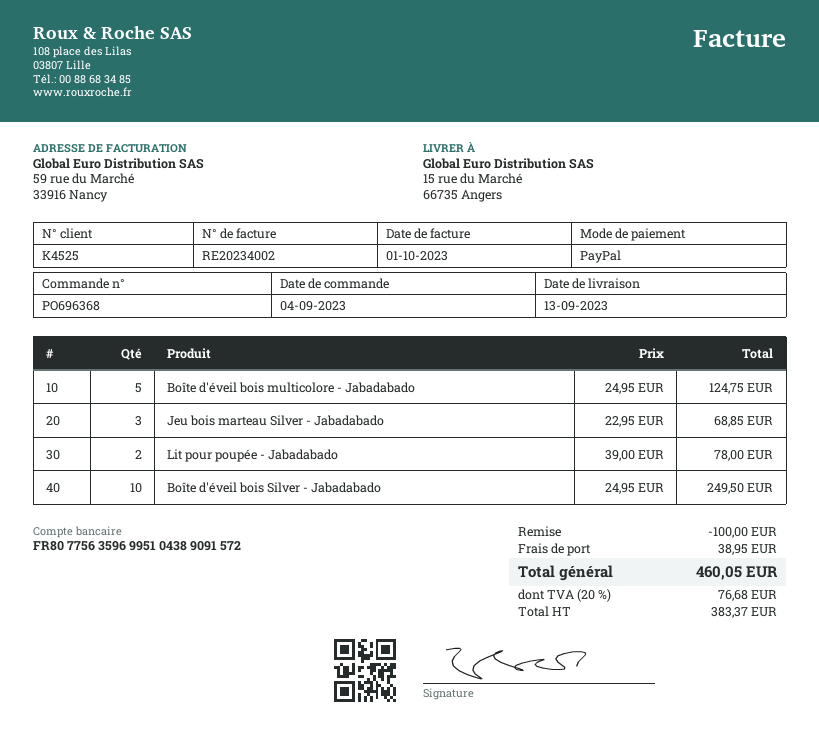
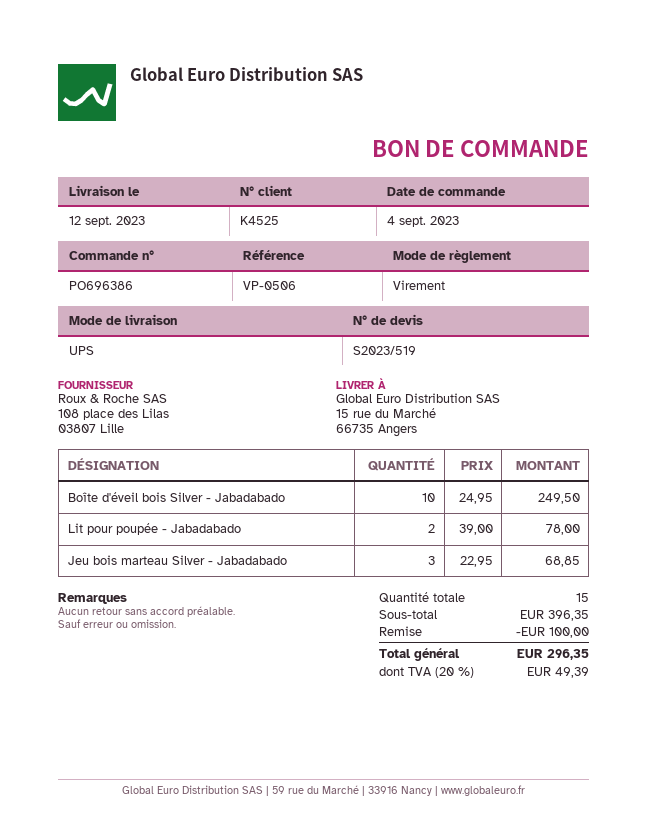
order number: PO696368 -> PO696386
delivery date: 2023-09-13 -> 2023-09-12
payment method: PayPal -> bank transfer
Boîte d'éveil bois multicolore - Jabadabado: 5 x 24.95 = 124.75 -> none
shipping: 38.95 -> none
tax: 20% = 76.68 -> 20% = 49.39
total: 460.05 -> 296.35

